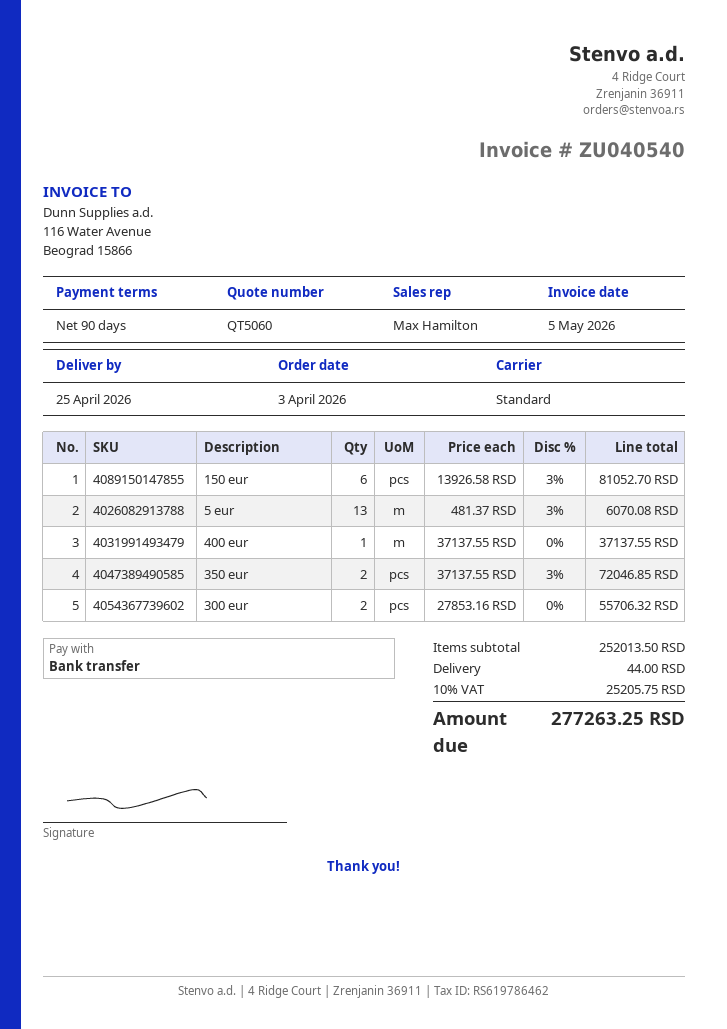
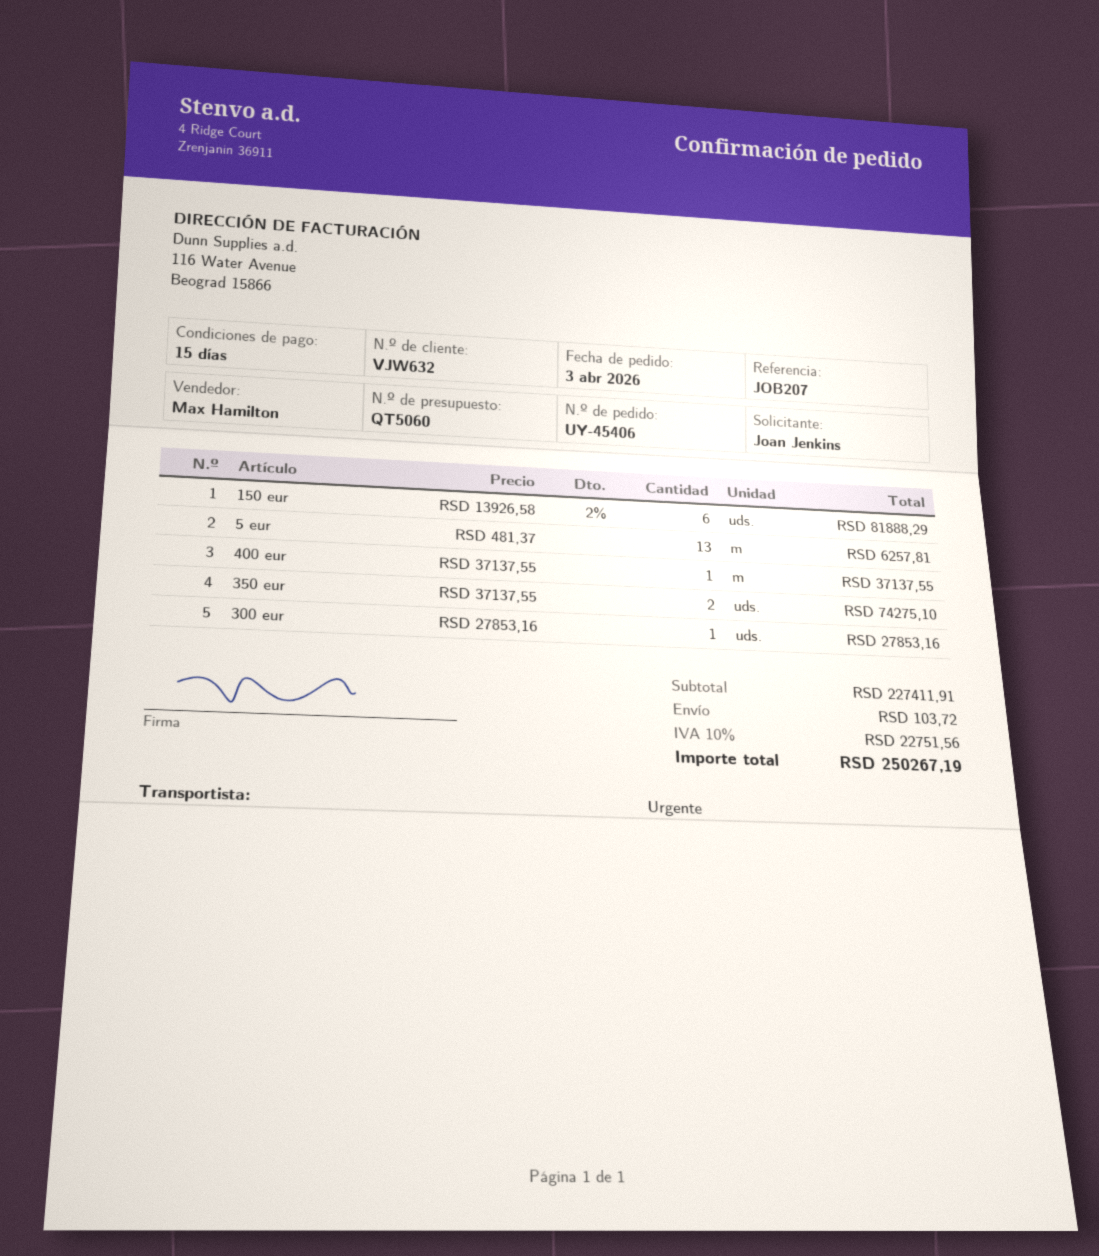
payment terms: 90 days -> 15 days
shipping method: standard -> express
150 eur: 6 x 13926.58 - 3% = 81052.70 -> 6 x 13926.58 - 2% = 81888.29
5 eur: 13 x 481.37 - 3% = 6070.08 -> 13 x 481.37 = 6257.81
350 eur: 2 x 37137.55 - 3% = 72046.85 -> 2 x 37137.55 = 74275.10
300 eur: 2 x 27853.16 = 55706.32 -> 1 x 27853.16 = 27853.16
subtotal: 252013.50 -> 227411.91
shipping: 44.00 -> 103.72
tax: 10% = 25205.75 -> 10% = 22751.56
total: 277263.25 -> 250267.19

